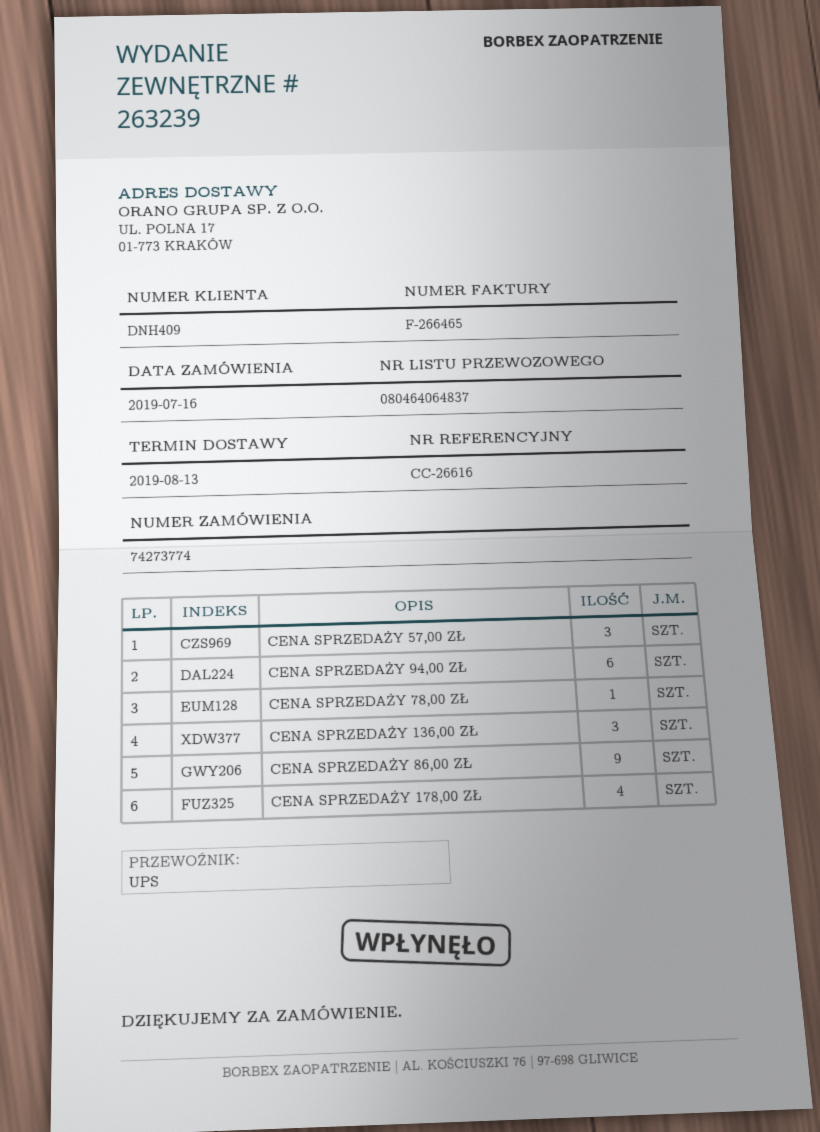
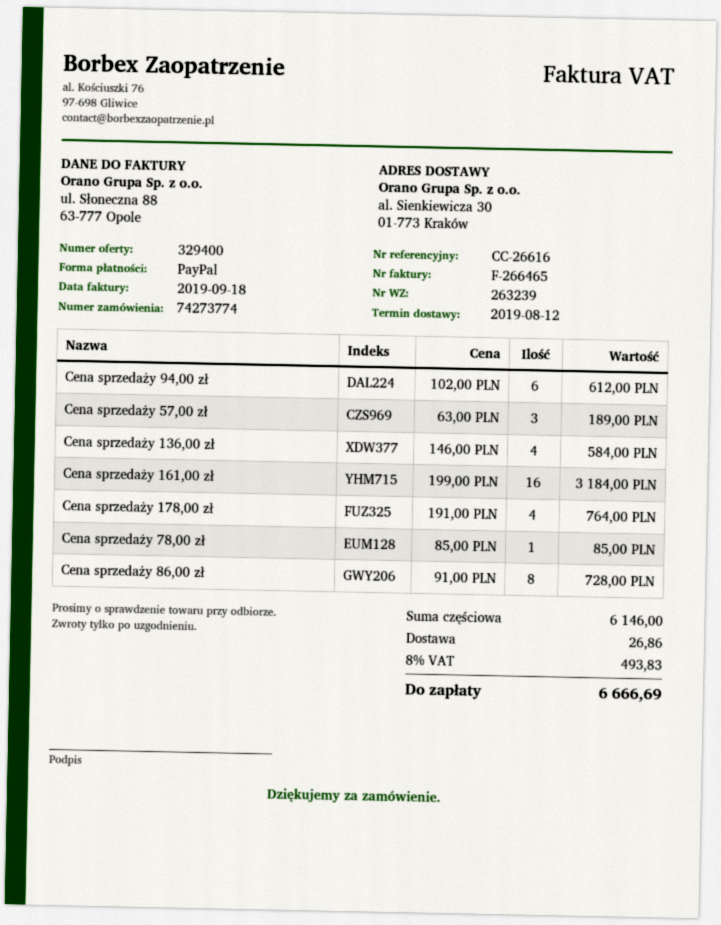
delivery date: 2019-08-13 -> 2019-08-12
ship to: UL. POLNA 17, 01-773 KRAKÓW -> al. Sienkiewicza 30, 01-773 Kraków
CENA SPRZEDAŻY 136,00 ZŁ: 3 -> 4
CENA SPRZEDAŻY 86,00 ZŁ: 9 -> 8
Cena sprzedaży 161,00 zł: none -> 16

